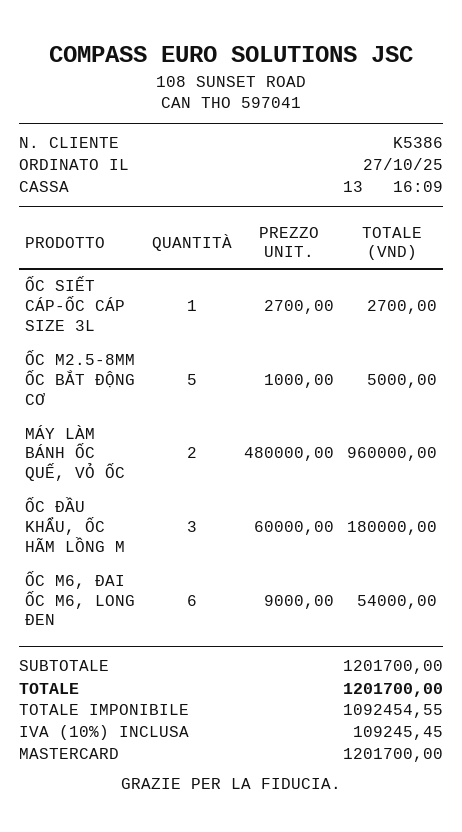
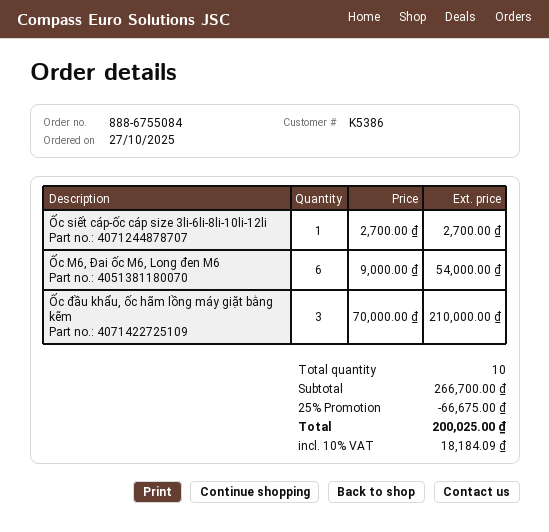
ỐC M2.5-8MM ỐC BẮT ĐỘNG CƠ: 5 x 1000.00 = 5000.00 -> none
MÁY LÀM BÁNH ỐC QUẾ, VỎ ỐC: 2 x 480000.00 = 960000.00 -> none
ỐC ĐẦU KHẨU, ỐC HÃM LỒNG M: 3 x 60000.00 = 180000.00 -> 3 x 70000.00 = 210000.00
subtotal: 1201700.00 -> 266700.00
discount: none -> 25% = 66675.00
tax: 10% = 109245.45 -> 10% = 18184.09
total: 1201700.00 -> 200025.00

